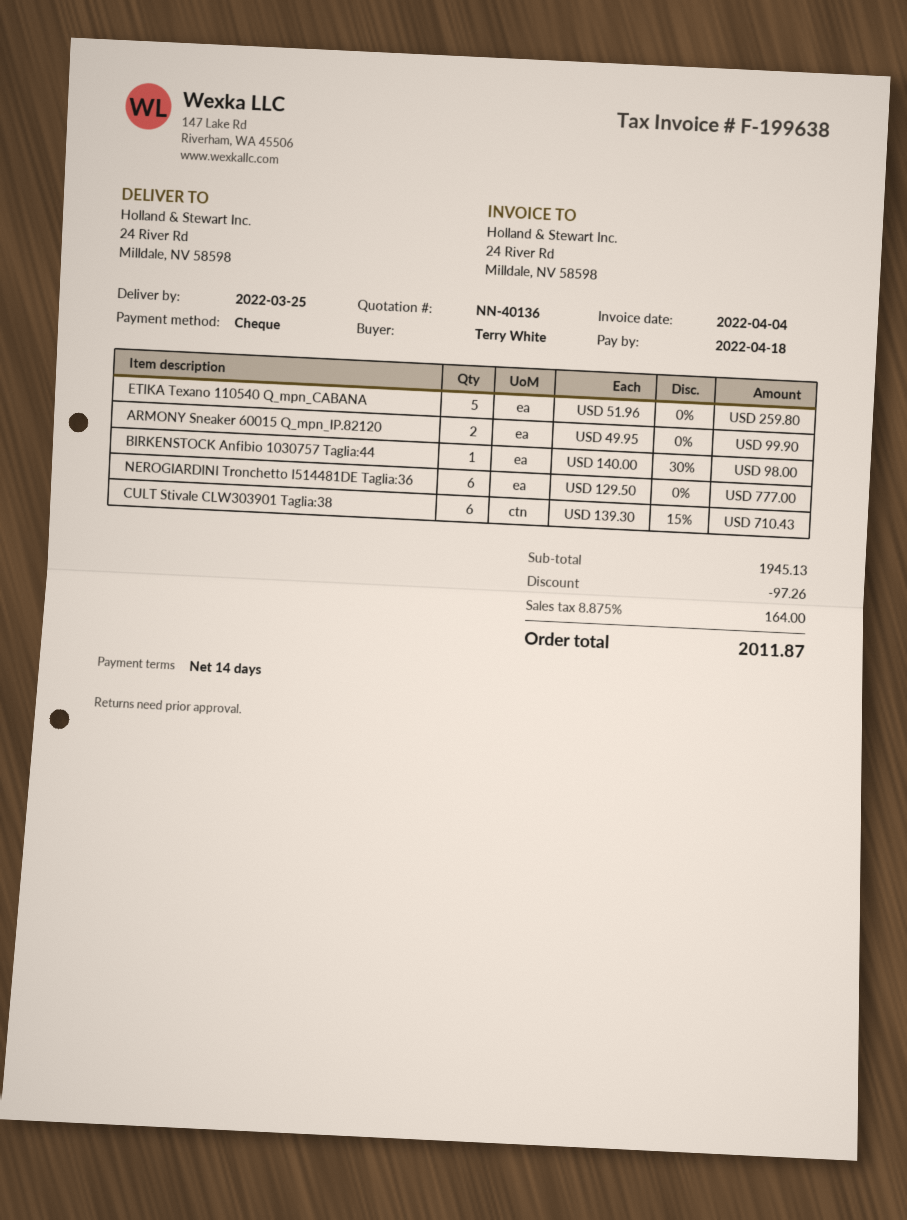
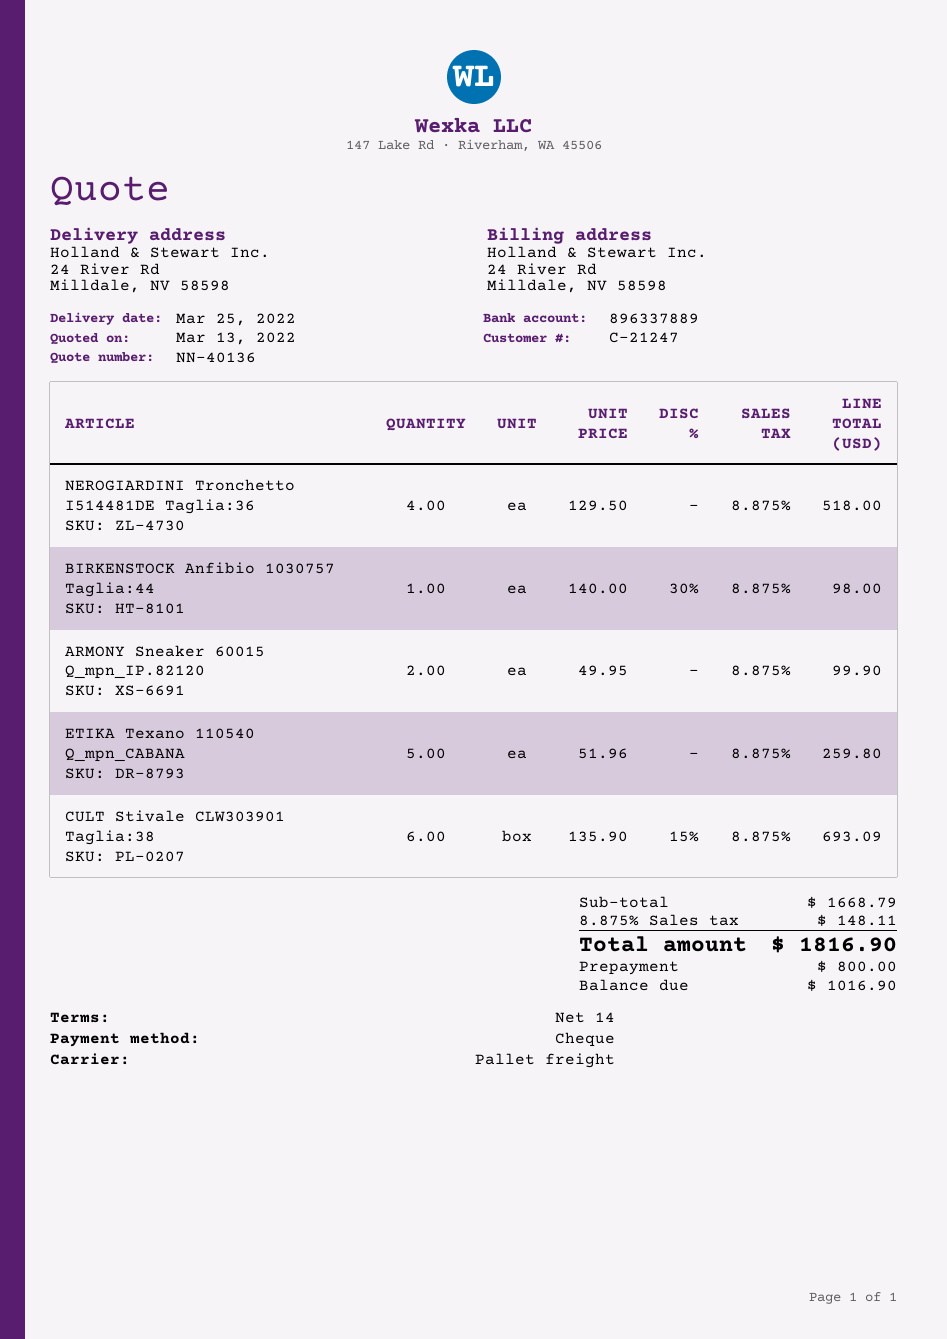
NEROGIARDINI Tronchetto I514481DE Taglia:36: 6 x 129.50 = 777.00 -> 4 x 129.50 = 518.00
CULT Stivale CLW303901 Taglia:38: 6 x 139.30 - 15% = 710.43 -> 6 x 135.90 - 15% = 693.09
subtotal: 1945.13 -> 1668.79
discount: 97.26 -> none
tax: 8.875% = 164.00 -> 8.875% = 148.11
total: 2011.87 -> 1816.90

